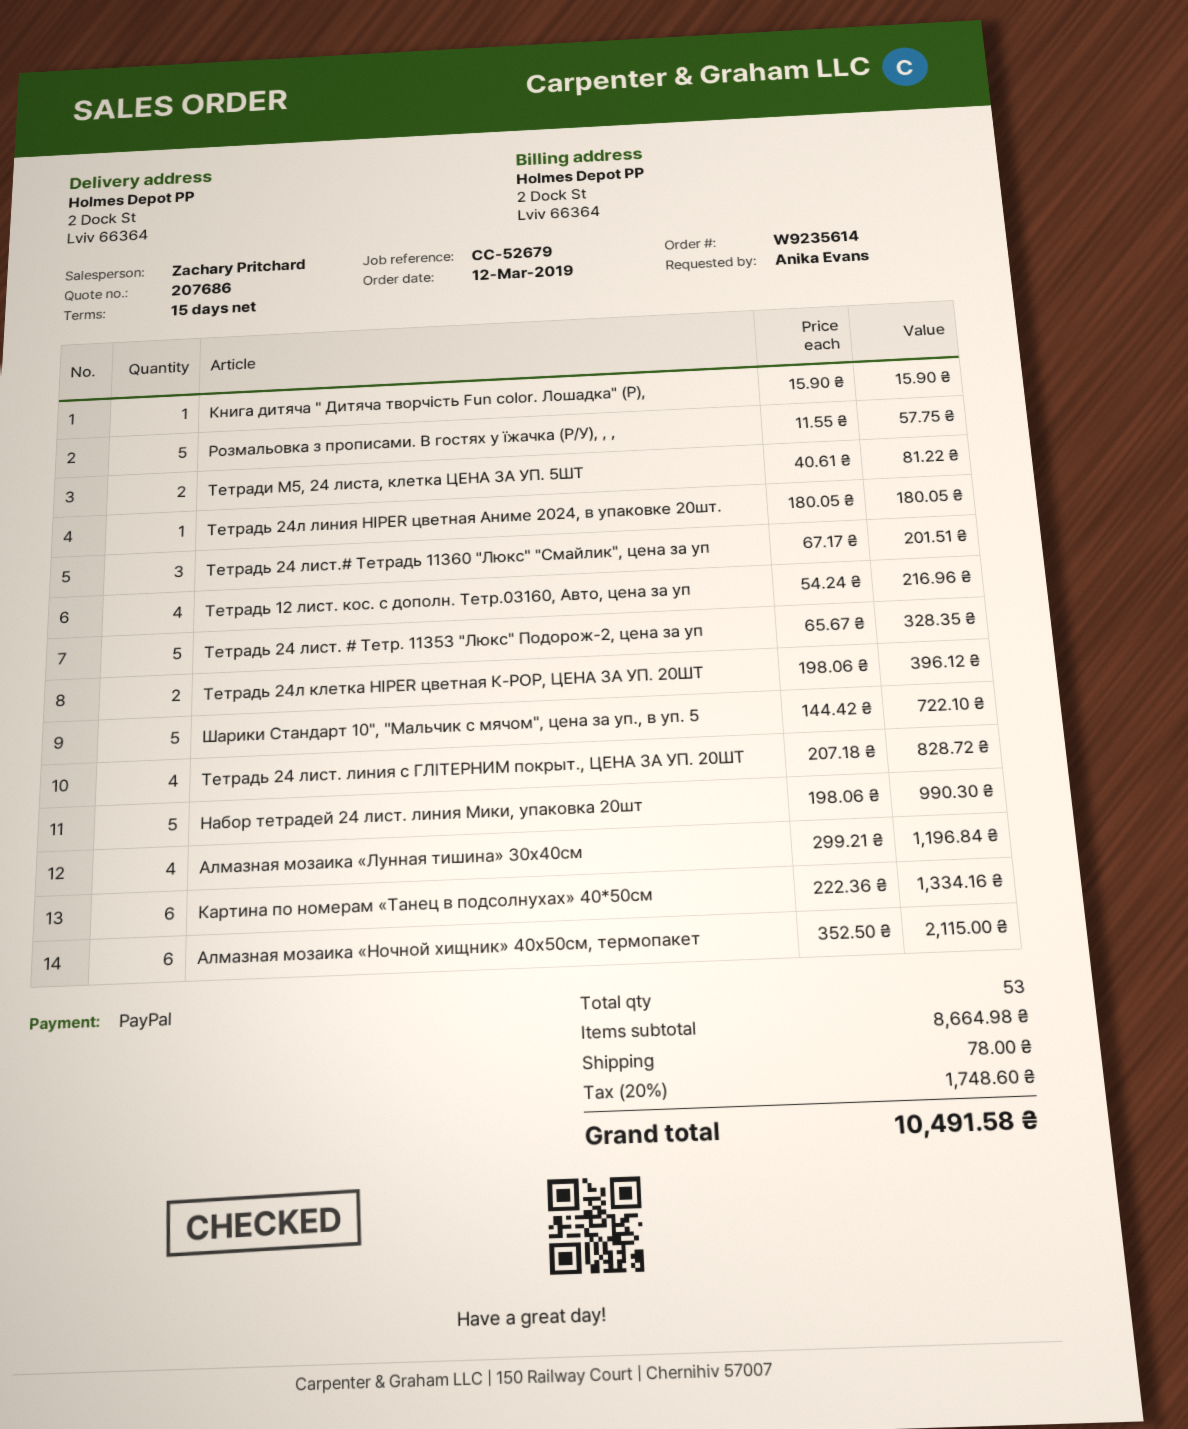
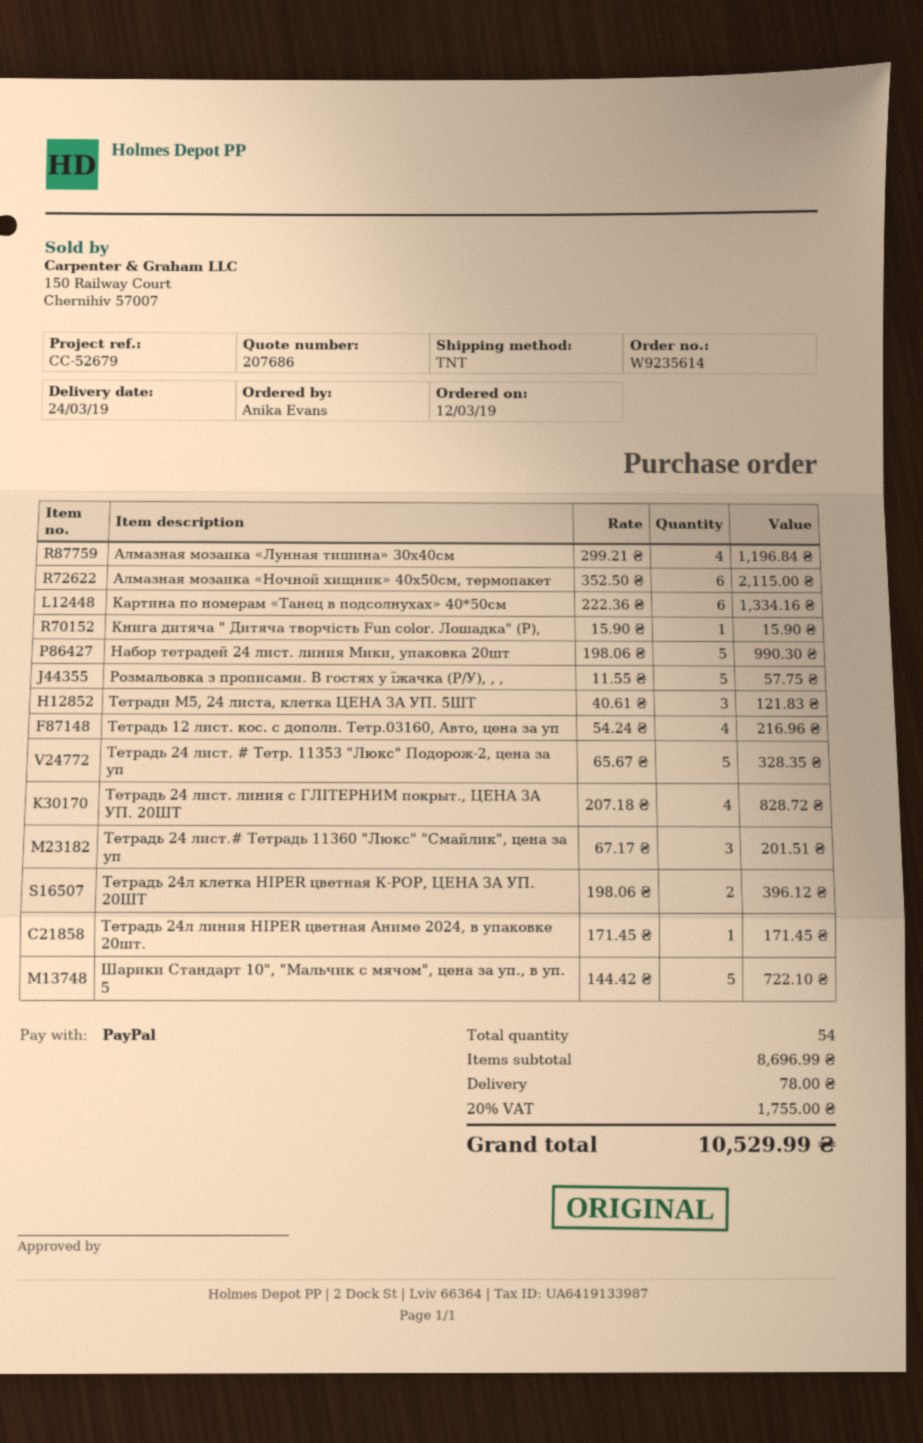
Тетради М5, 24 листа, клетка ЦЕНА ЗА УП. 5ШТ: 2 x 40.61 = 81.22 -> 3 x 40.61 = 121.83
Тетрадь 24л линия HIPER цветная Аниме 2024, в упаковке 20шт.: 1 x 180.05 = 180.05 -> 1 x 171.45 = 171.45
total quantity: 53 -> 54
subtotal: 8664.98 -> 8696.99
tax: 20% = 1748.60 -> 20% = 1755.00
total: 10491.58 -> 10529.99

